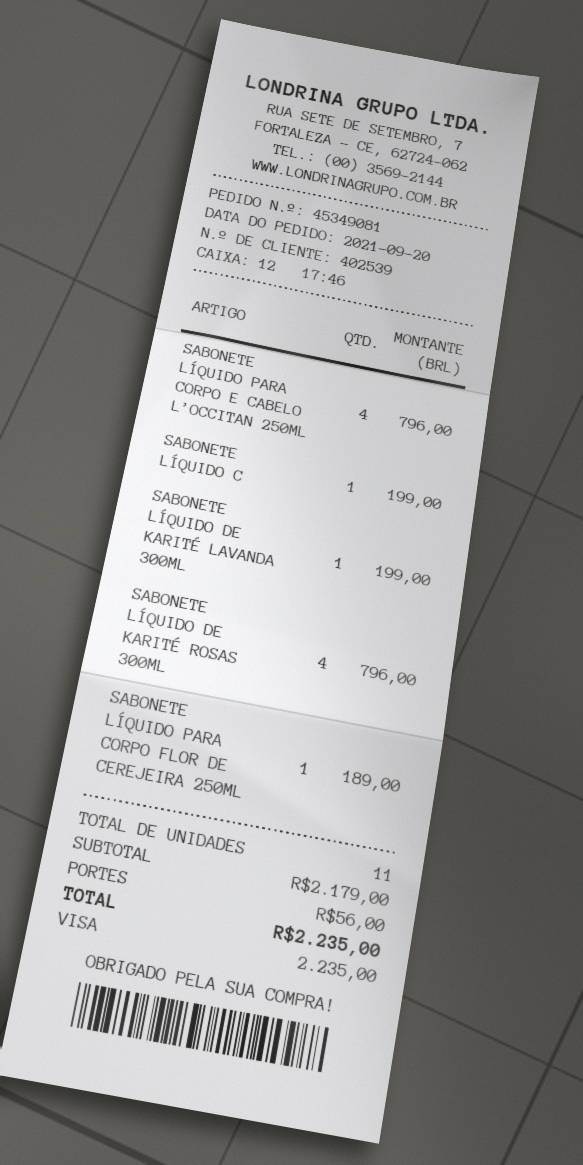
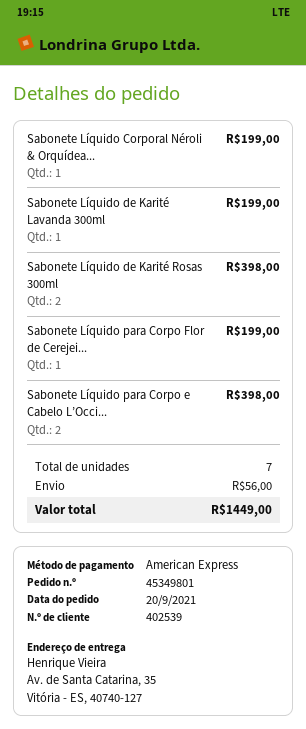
order number: 45349081 -> 45349801
payment method: Visa -> American Express
SABONETE LÍQUIDO PARA CORPO E CABELO L’OCCITAN 250ML: 4 for 796.00 -> 2 for 398.00
SABONETE LÍQUIDO DE KARITÉ ROSAS 300ML: 4 for 796.00 -> 2 for 398.00
SABONETE LÍQUIDO PARA CORPO FLOR DE CEREJEIRA 250ML: 1 for 189.00 -> 1 for 199.00
total quantity: 11 -> 7
total: 2235.00 -> 1449.00

